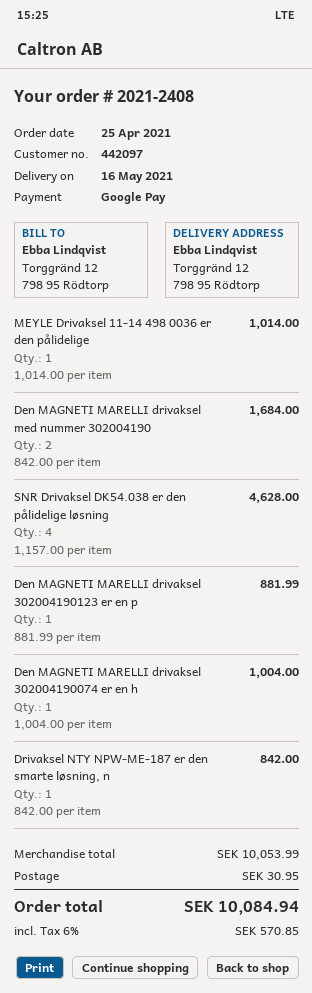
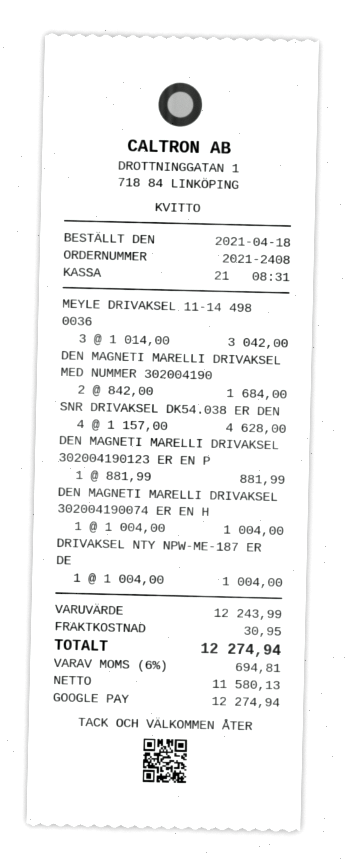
order date: 2021-04-25 -> 2021-04-18
MEYLE Drivaksel 11-14 498 0036 er den pålidelige: 1 x 1014.00 = 1014.00 -> 3 x 1014.00 = 3042.00
Drivaksel NTY NPW-ME-187 er den smarte løsning, n: 1 x 842.00 = 842.00 -> 1 x 1004.00 = 1004.00
subtotal: 10053.99 -> 12243.99
tax: 6% = 570.85 -> 6% = 694.81
total: 10084.94 -> 12274.94

